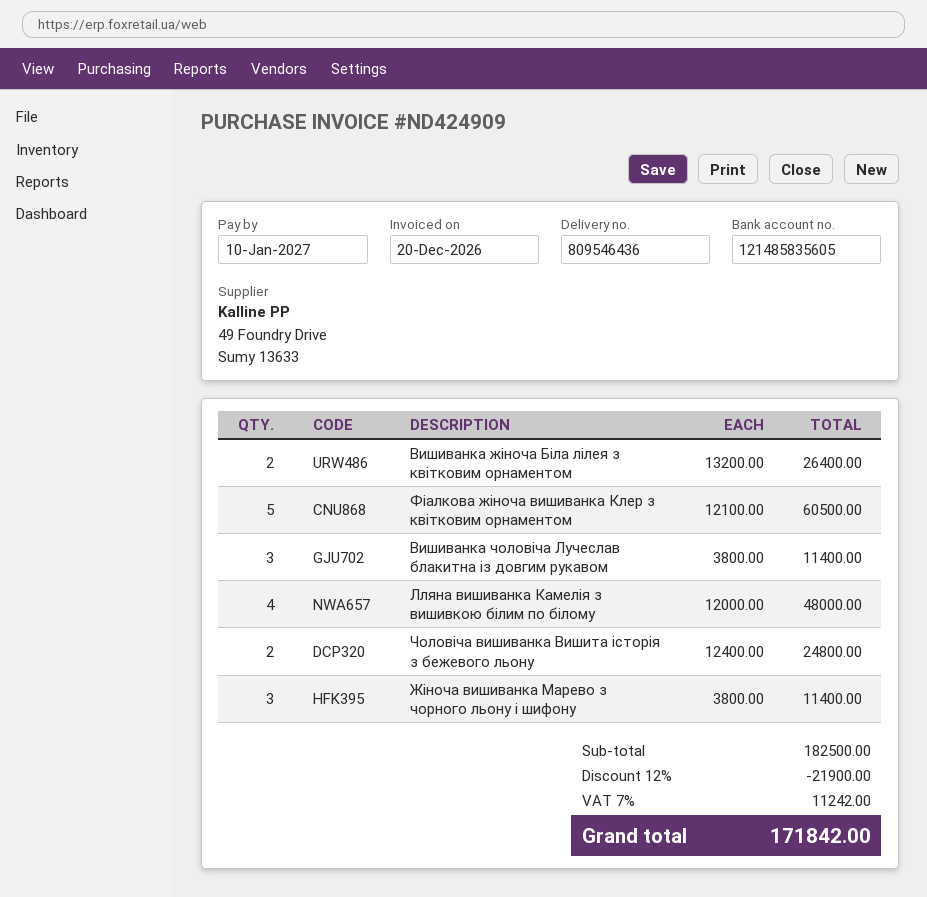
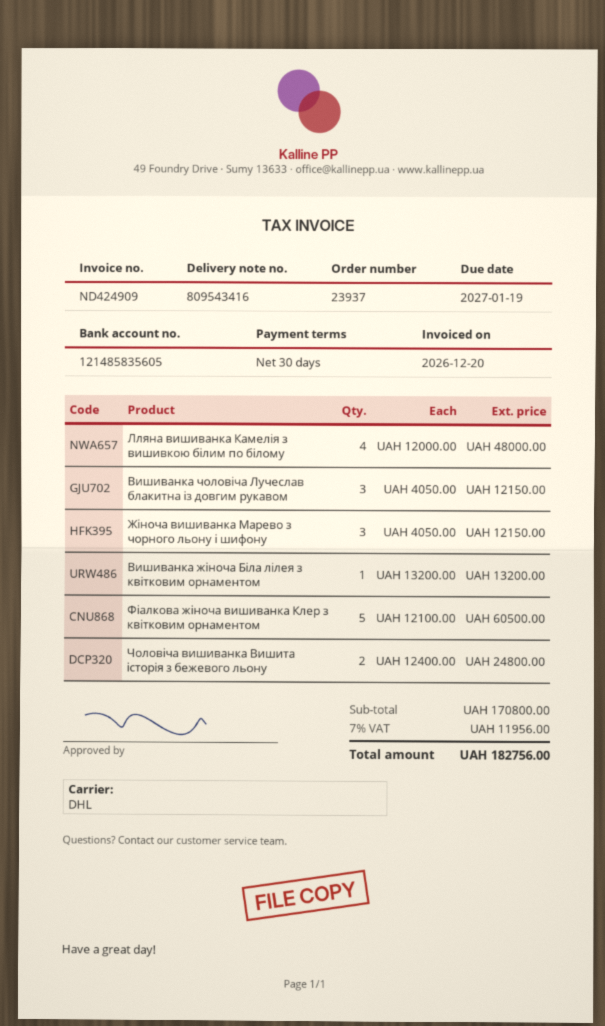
delivery note number: 809546436 -> 809543416
due date: 2027-01-10 -> 2027-01-19
Вишиванка жіноча Біла лілея з квітковим орнаментом: 2 x 13200.00 = 26400.00 -> 1 x 13200.00 = 13200.00
Вишиванка чоловіча Лучеслав блакитна із довгим рукавом: 3 x 3800.00 = 11400.00 -> 3 x 4050.00 = 12150.00
Жіноча вишиванка Марево з чорного льону і шифону: 3 x 3800.00 = 11400.00 -> 3 x 4050.00 = 12150.00
subtotal: 182500.00 -> 170800.00
discount: 12% = 21900.00 -> none
tax: 7% = 11242.00 -> 7% = 11956.00
total: 171842.00 -> 182756.00

